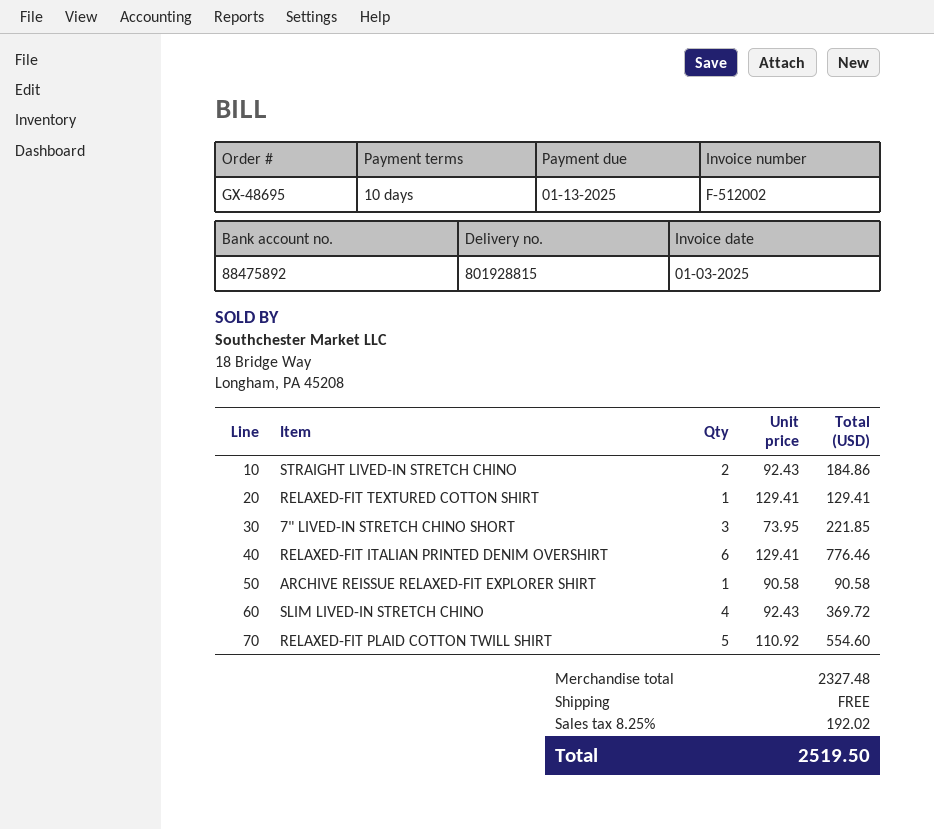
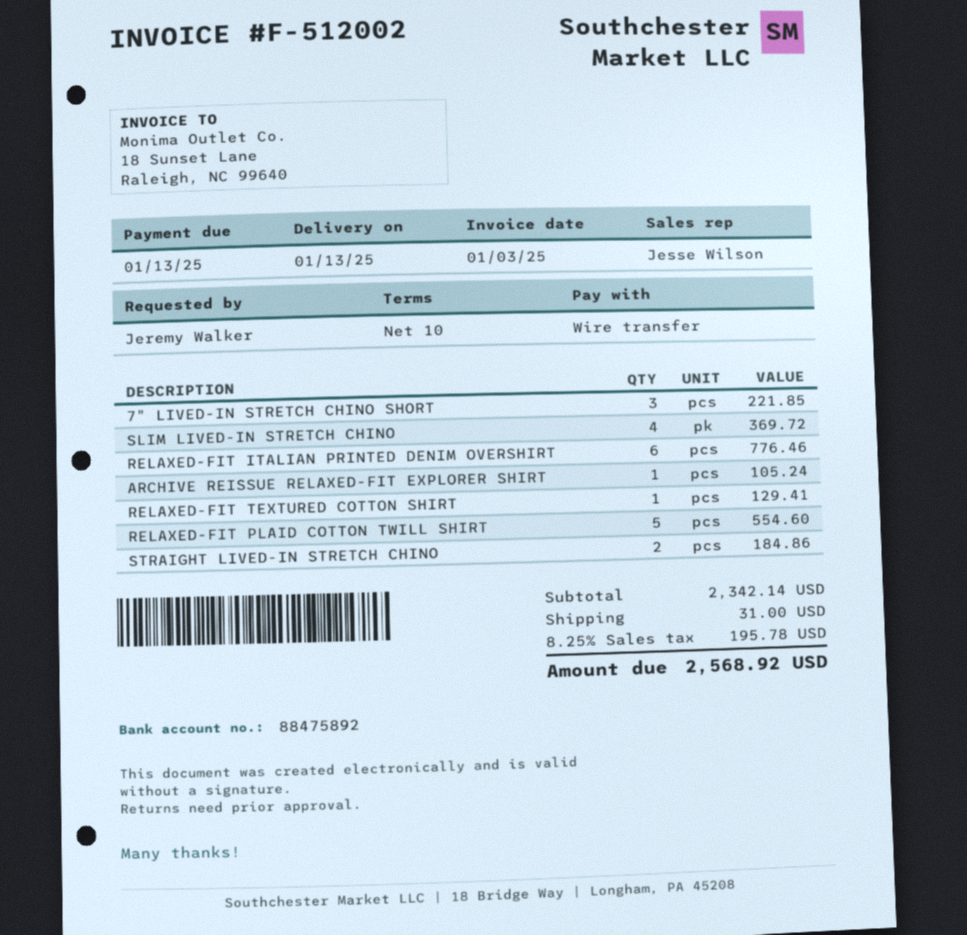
ARCHIVE REISSUE RELAXED-FIT EXPLORER SHIRT: 1 for 90.58 -> 1 for 105.24
subtotal: 2327.48 -> 2342.14
shipping: 0.00 -> 31.00
tax: 8.25% = 192.02 -> 8.25% = 195.78
total: 2519.50 -> 2568.92

